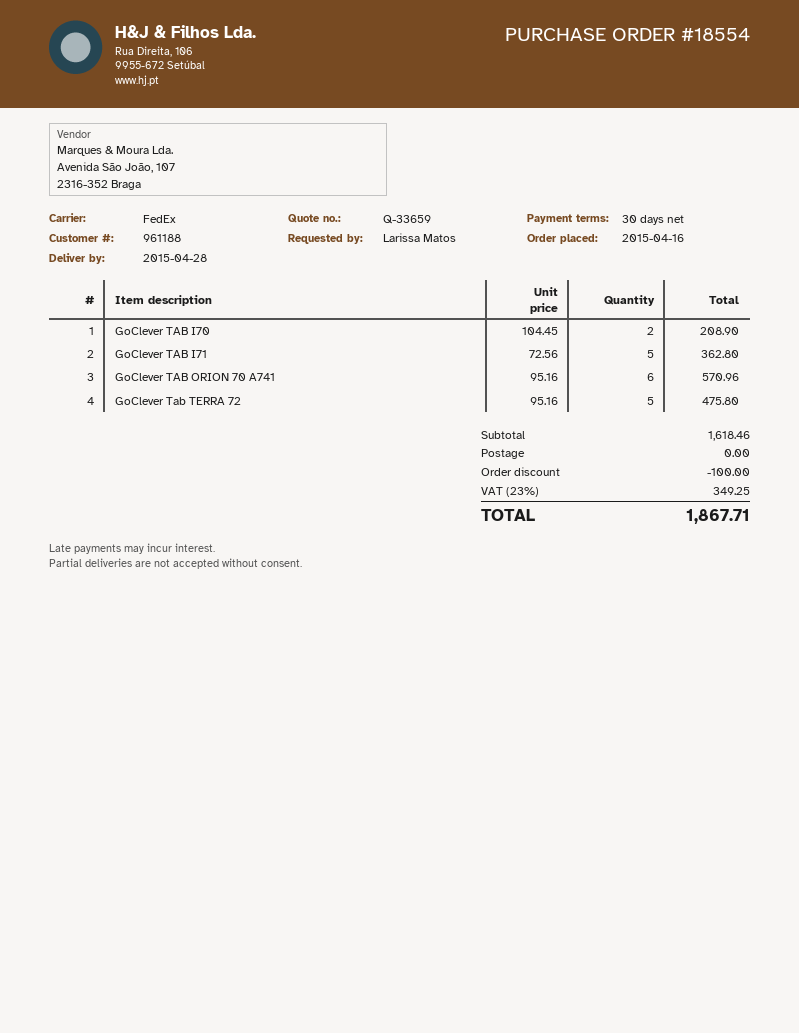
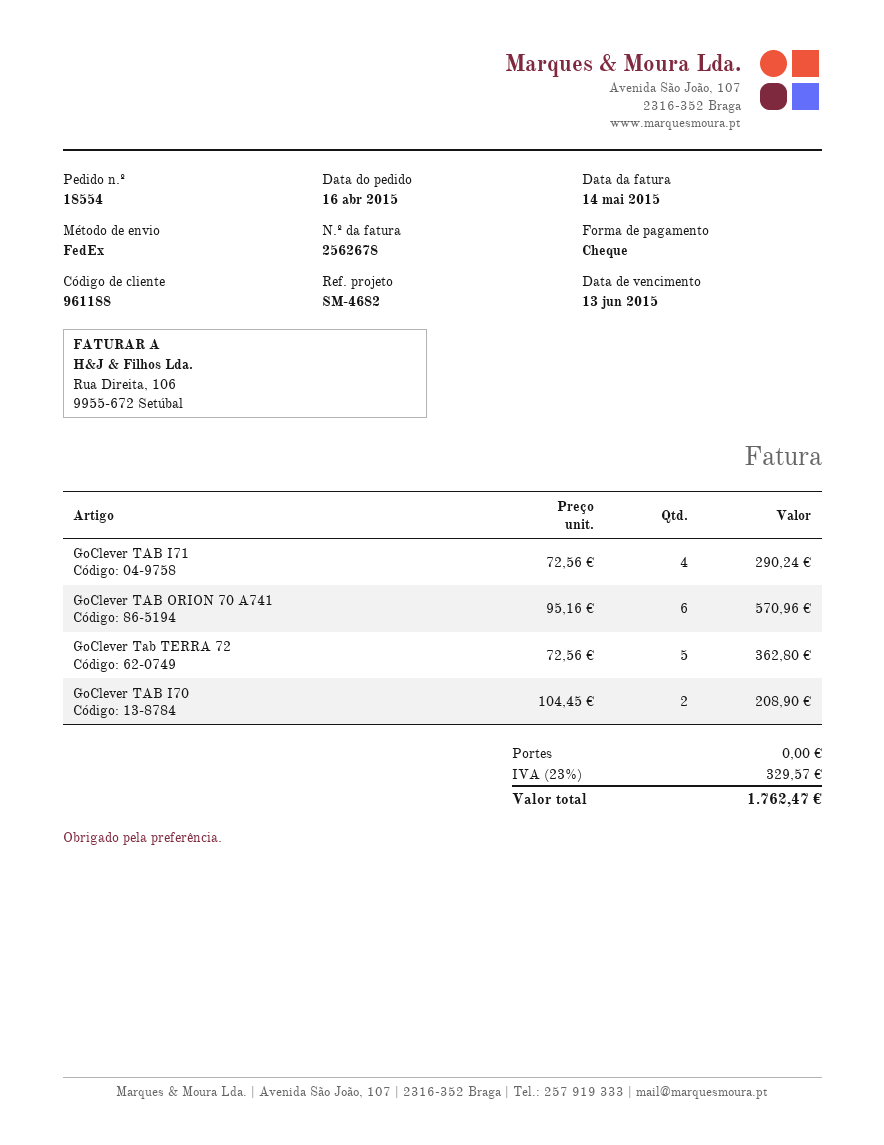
GoClever TAB I71: 5 x 72.56 = 362.80 -> 4 x 72.56 = 290.24
GoClever Tab TERRA 72: 5 x 95.16 = 475.80 -> 5 x 72.56 = 362.80
discount: 100.00 -> none
tax: 23% = 349.25 -> 23% = 329.57
total: 1867.71 -> 1762.47

